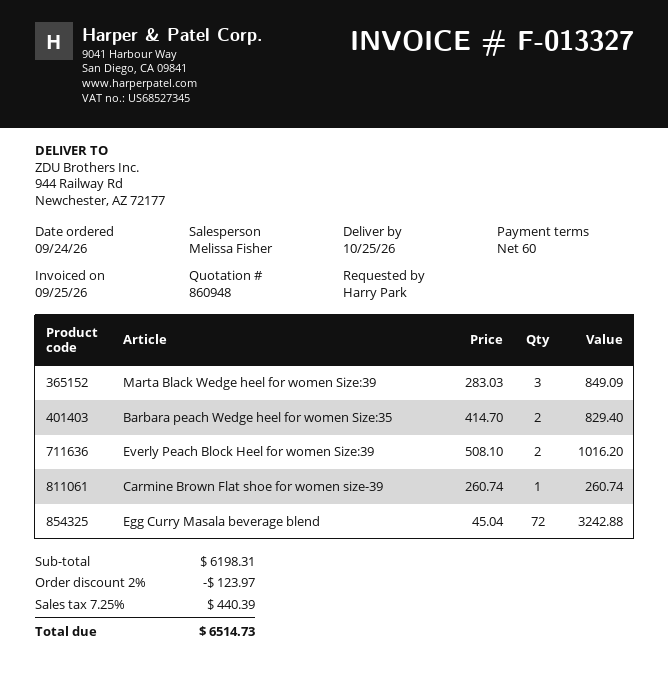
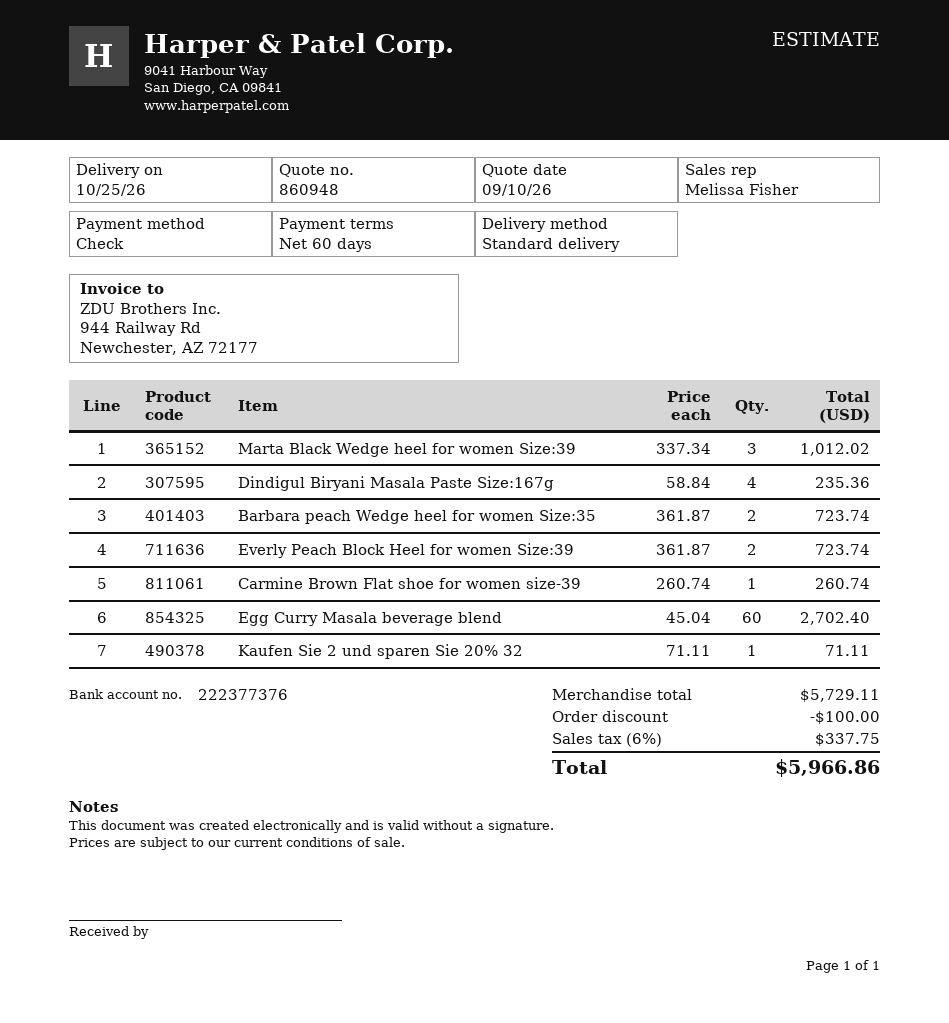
Marta Black Wedge heel for women Size:39: 3 x 283.03 = 849.09 -> 3 x 337.34 = 1012.02
Barbara peach Wedge heel for women Size:35: 2 x 414.70 = 829.40 -> 2 x 361.87 = 723.74
Everly Peach Block Heel for women Size:39: 2 x 508.10 = 1016.20 -> 2 x 361.87 = 723.74
Egg Curry Masala beverage blend: 72 x 45.04 = 3242.88 -> 60 x 45.04 = 2702.40
Dindigul Biryani Masala Paste Size:167g: none -> 4 x 58.84 = 235.36
Kaufen Sie 2 und sparen Sie 20% 32: none -> 1 x 71.11 = 71.11
subtotal: 6198.31 -> 5729.11
discount: 123.97 -> 100.00
tax: 7.25% = 440.39 -> 6% = 337.75
total: 6514.73 -> 5966.86

